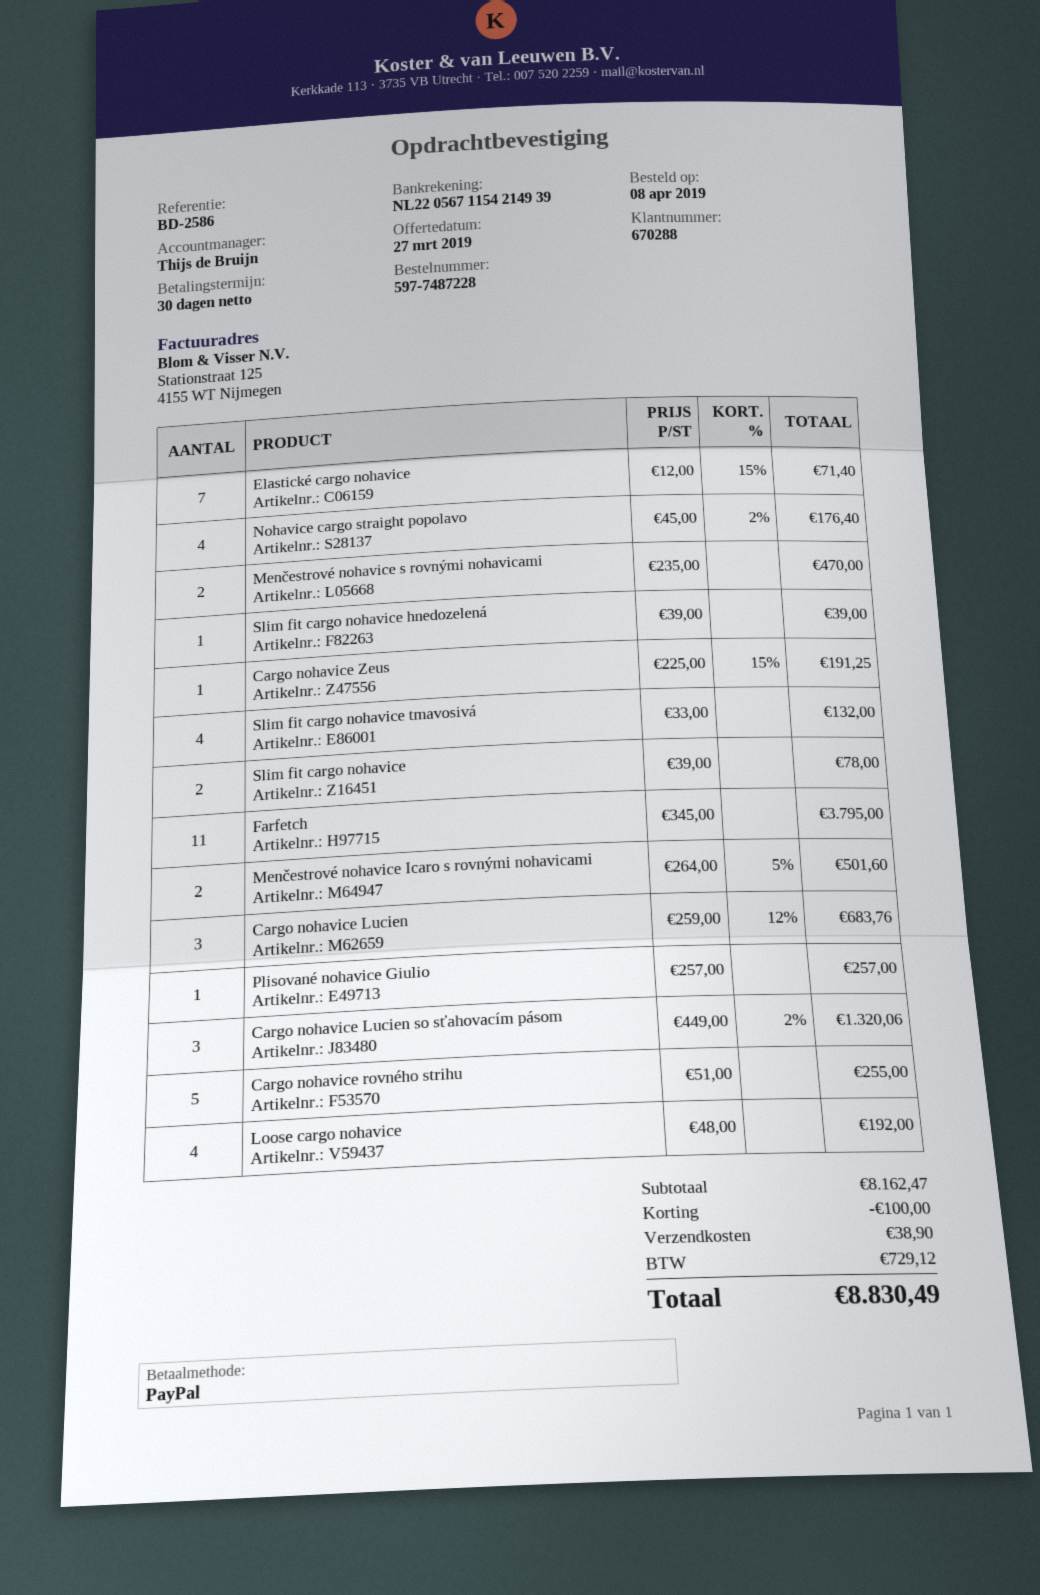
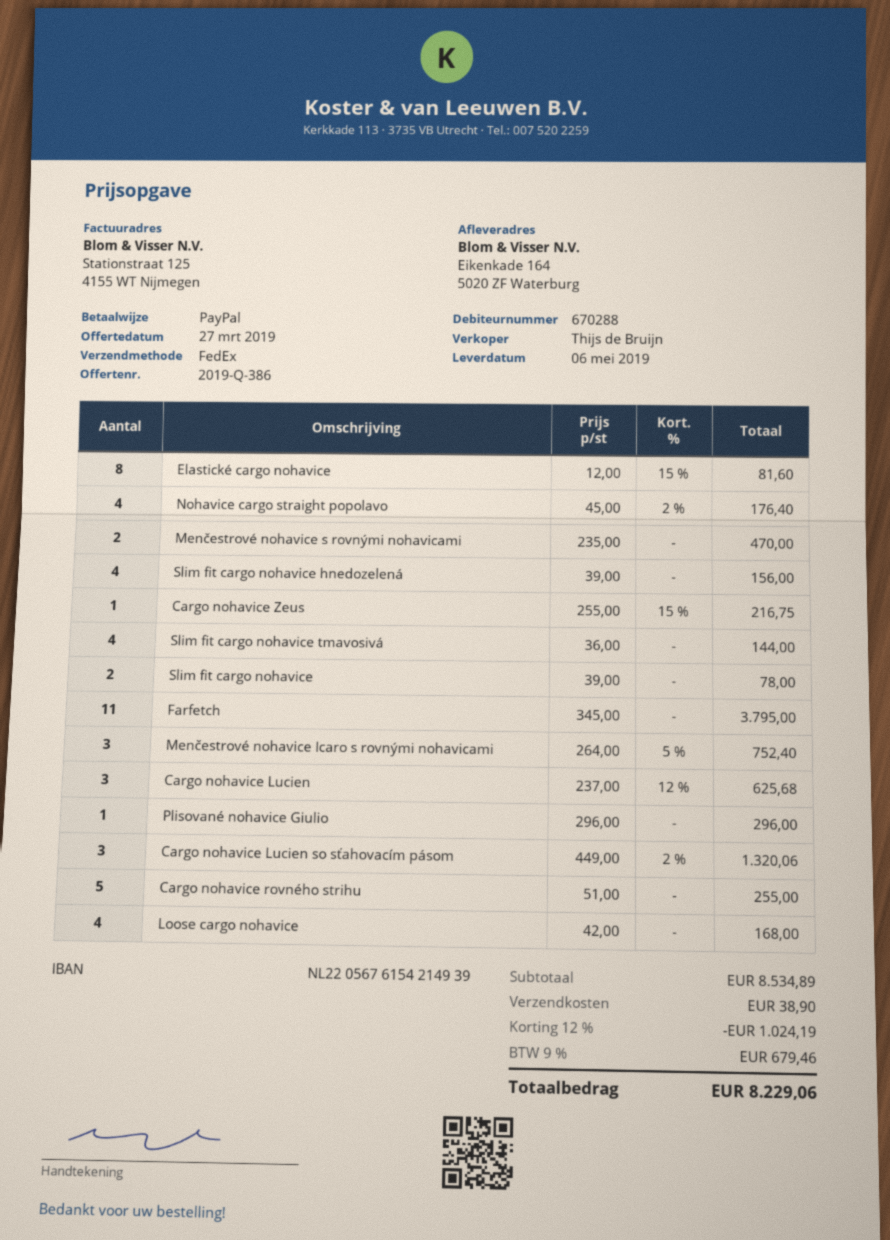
bank account: NL2205671154214939 -> NL2205676154214939
Elastické cargo nohavice: 7 x 12.00 - 15% = 71.40 -> 8 x 12.00 - 15% = 81.60
Slim fit cargo nohavice hnedozelená: 1 x 39.00 = 39.00 -> 4 x 39.00 = 156.00
Cargo nohavice Zeus: 1 x 225.00 - 15% = 191.25 -> 1 x 255.00 - 15% = 216.75
Slim fit cargo nohavice tmavosivá: 4 x 33.00 = 132.00 -> 4 x 36.00 = 144.00
Menčestrové nohavice Icaro s rovnými nohavicami: 2 x 264.00 - 5% = 501.60 -> 3 x 264.00 - 5% = 752.40
Cargo nohavice Lucien: 3 x 259.00 - 12% = 683.76 -> 3 x 237.00 - 12% = 625.68
Plisované nohavice Giulio: 1 x 257.00 = 257.00 -> 1 x 296.00 = 296.00
Loose cargo nohavice: 4 x 48.00 = 192.00 -> 4 x 42.00 = 168.00
subtotal: 8162.47 -> 8534.89
discount: 100.00 -> 1024.19
tax: 729.12 -> 679.46
total: 8830.49 -> 8229.06

